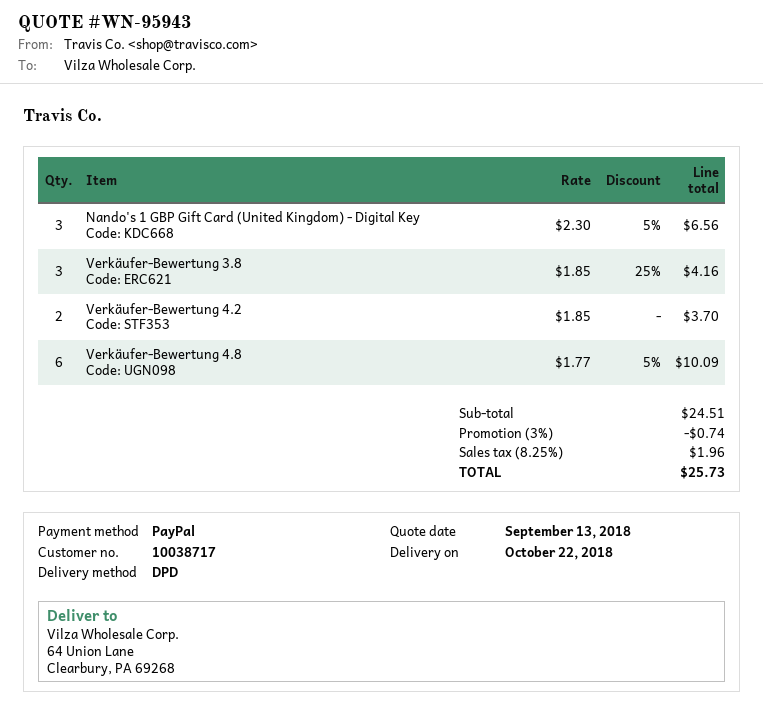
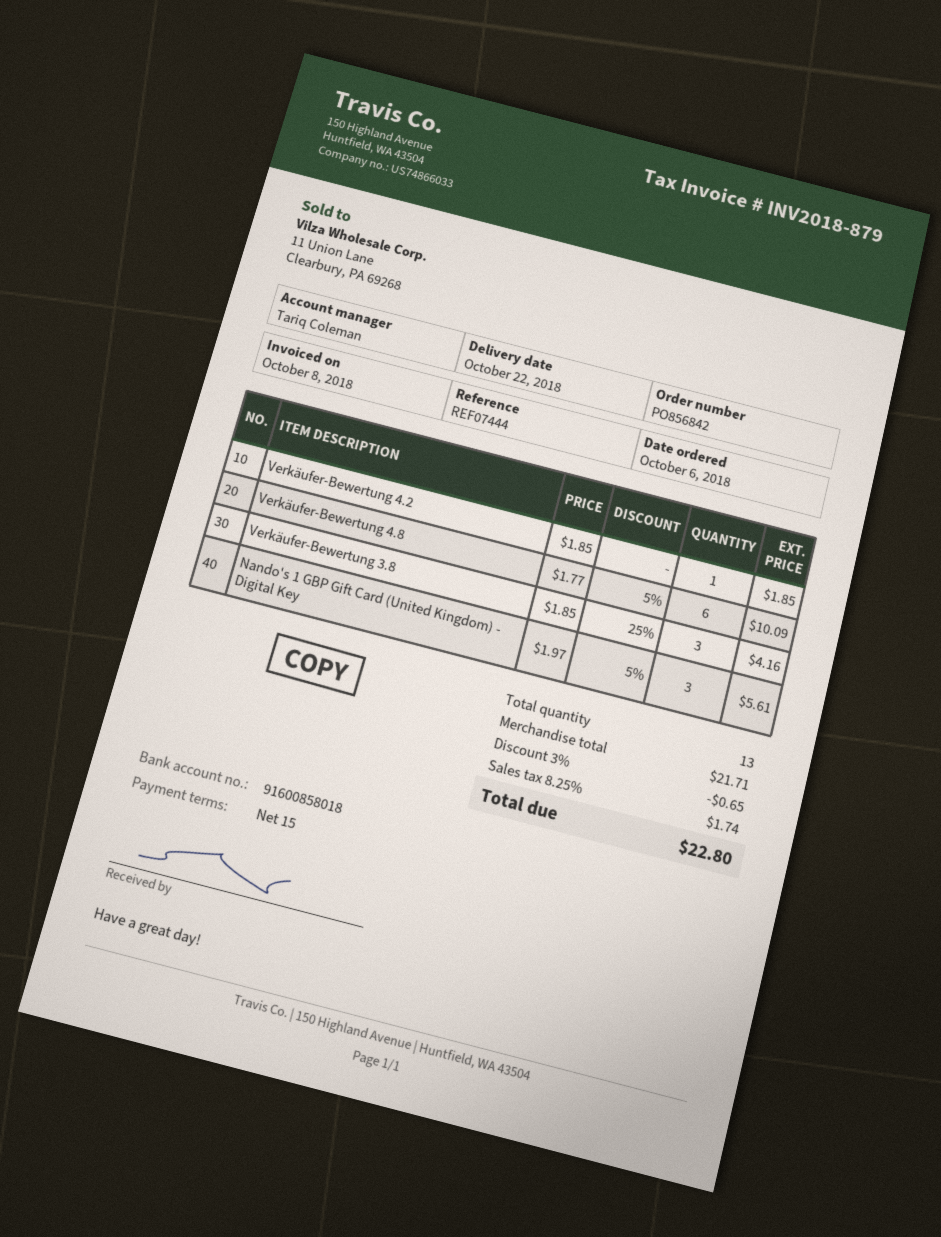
Nando's 1 GBP Gift Card (United Kingdom) - Digital Key: 3 x 2.30 - 5% = 6.56 -> 3 x 1.97 - 5% = 5.61
Verkäufer-Bewertung 4.2: 2 x 1.85 = 3.70 -> 1 x 1.85 = 1.85
subtotal: 24.51 -> 21.71
discount: 3% = 0.74 -> 3% = 0.65
tax: 8.25% = 1.96 -> 8.25% = 1.74
total: 25.73 -> 22.80

